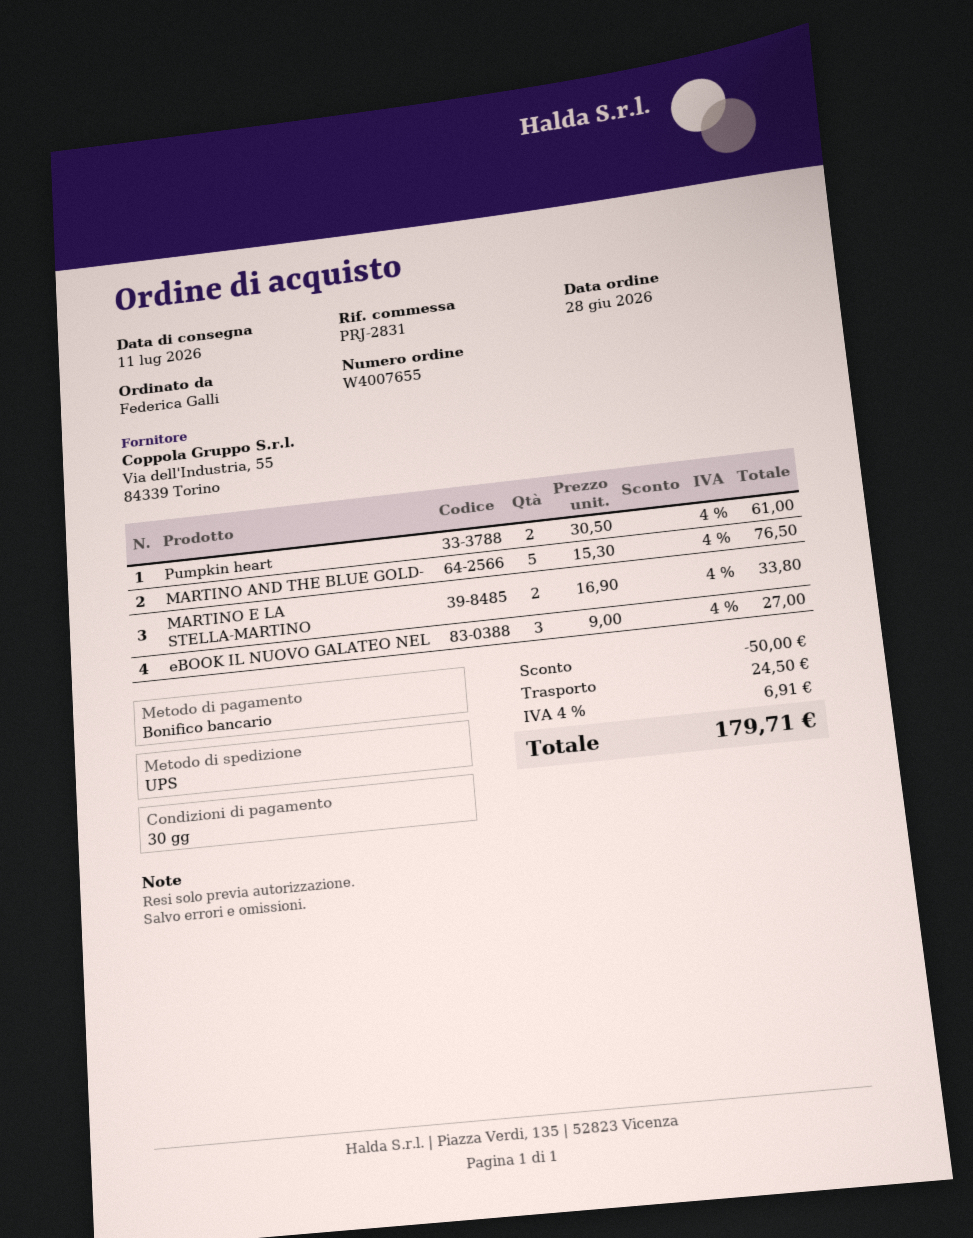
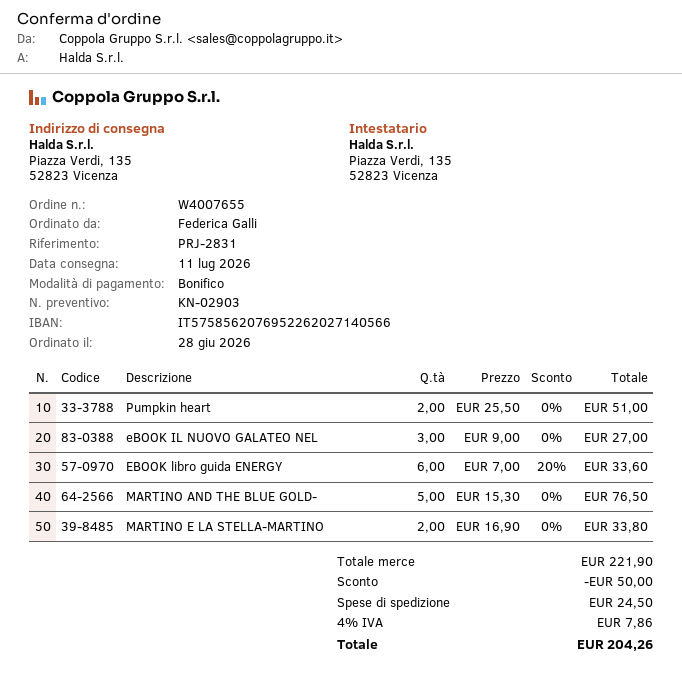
Pumpkin heart: 2 x 30.50 = 61.00 -> 2 x 25.50 = 51.00
EBOOK libro guida ENERGY: none -> 6 x 7.00 - 20% = 33.60
tax: 4% = 6.91 -> 4% = 7.86
total: 179.71 -> 204.26

